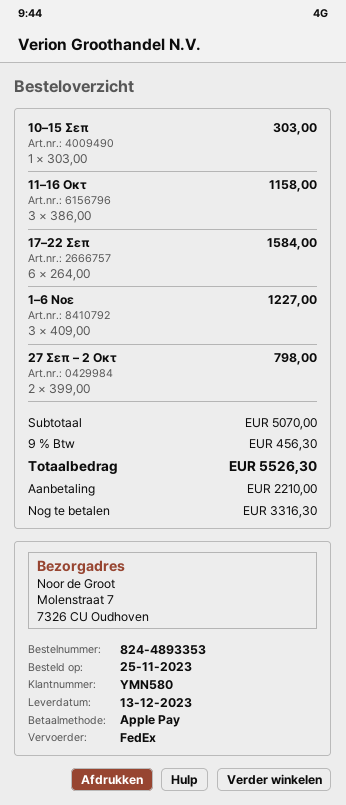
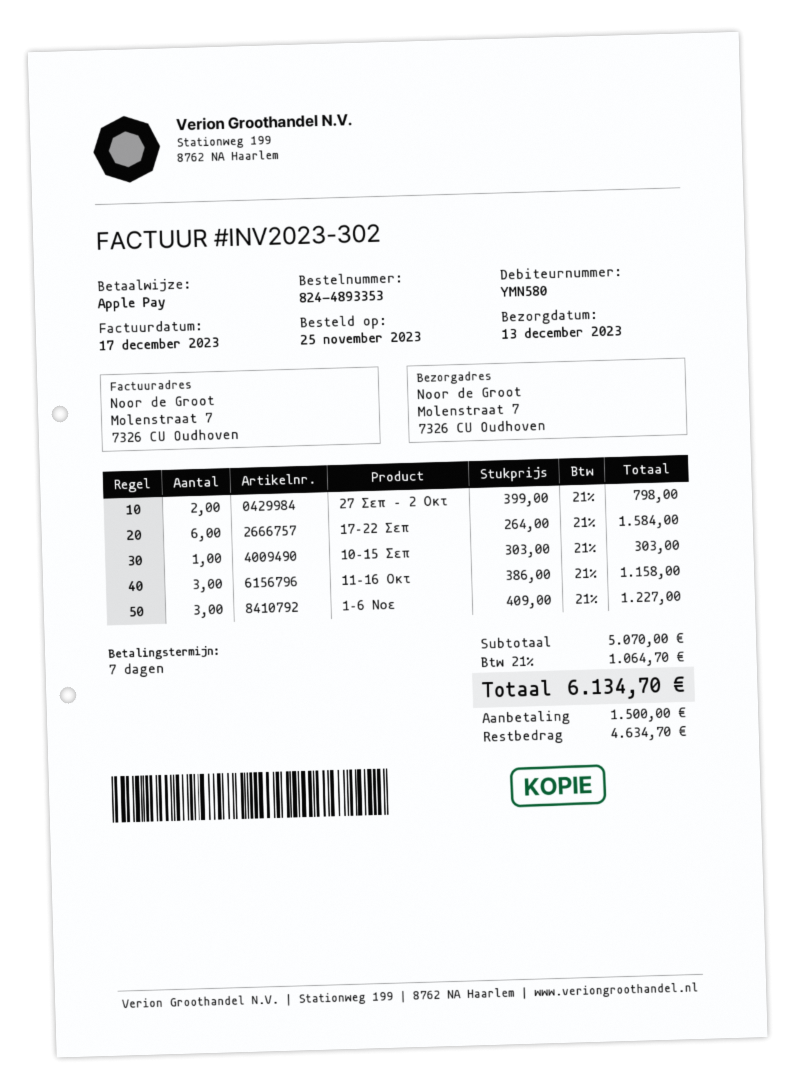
tax: 9% = 456.30 -> 21% = 1064.70
total: 5526.30 -> 6134.70
deposit: 2210.00 -> 1500.00
balance: 3316.30 -> 4634.70

